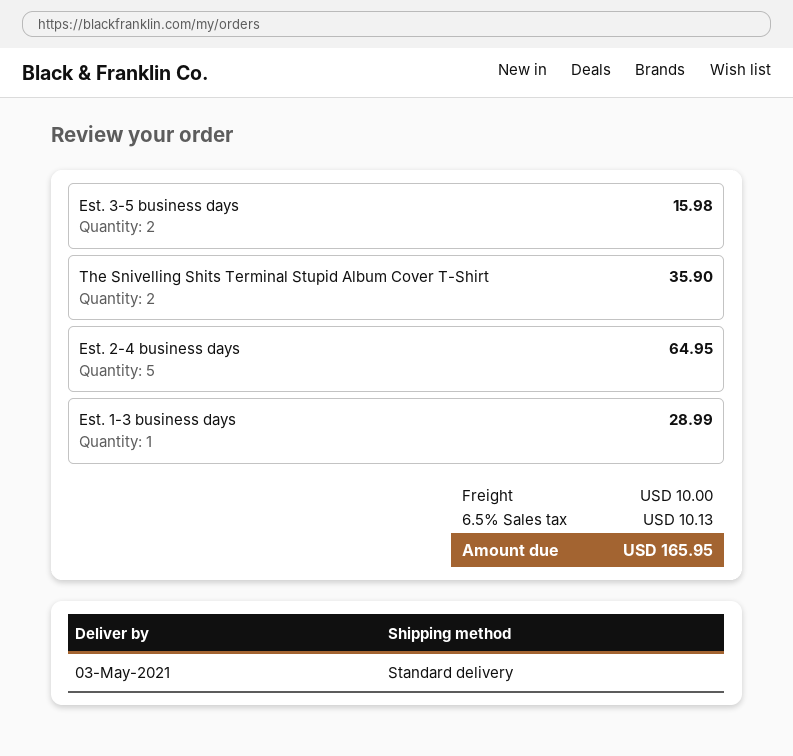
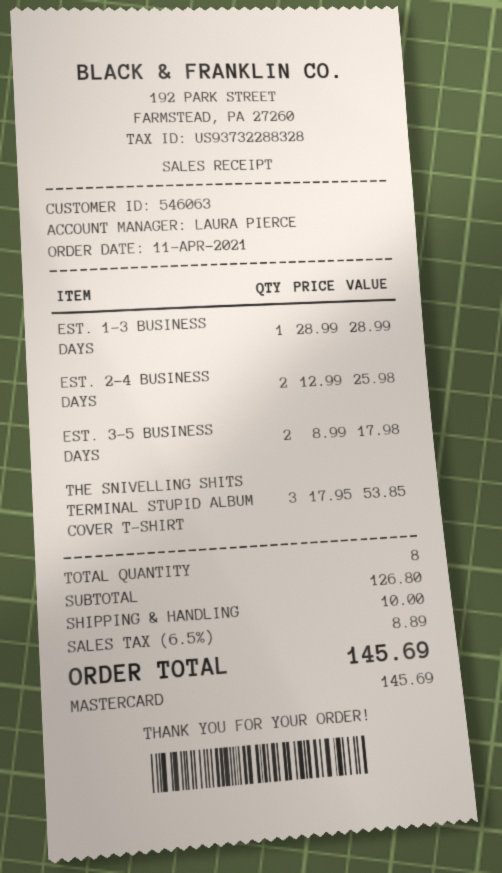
Est. 3-5 business days: 2 for 15.98 -> 2 for 17.98
The Snivelling Shits Terminal Stupid Album Cover T-Shirt: 2 for 35.90 -> 3 for 53.85
Est. 2-4 business days: 5 for 64.95 -> 2 for 25.98
tax: 6.5% = 10.13 -> 6.5% = 8.89
total: 165.95 -> 145.69

